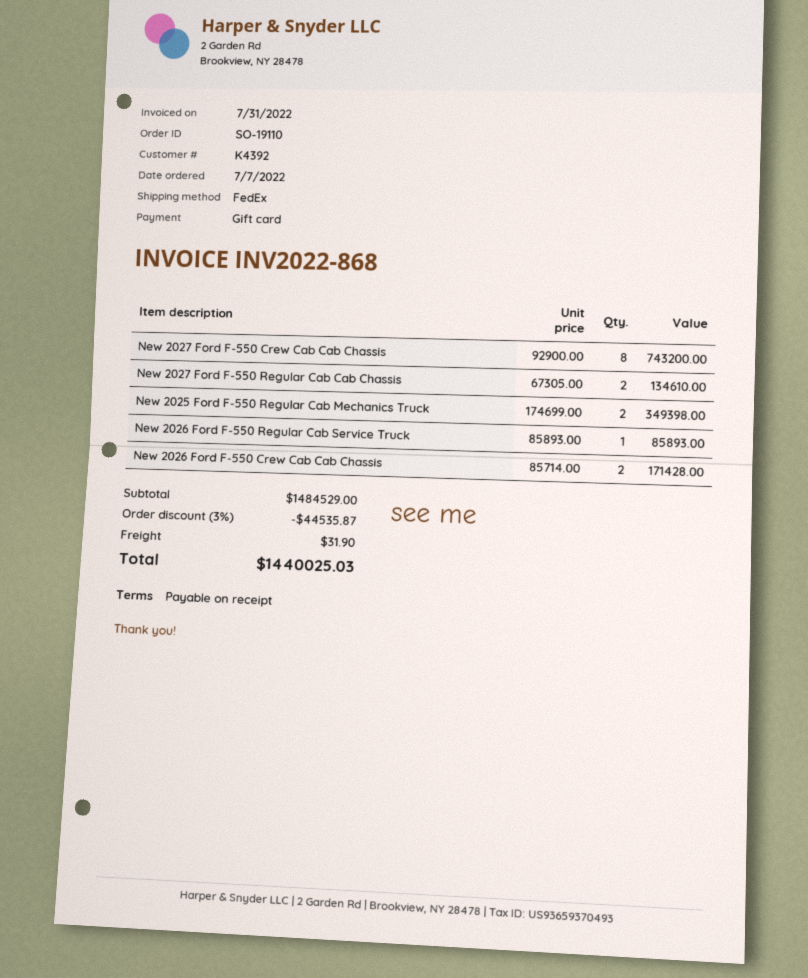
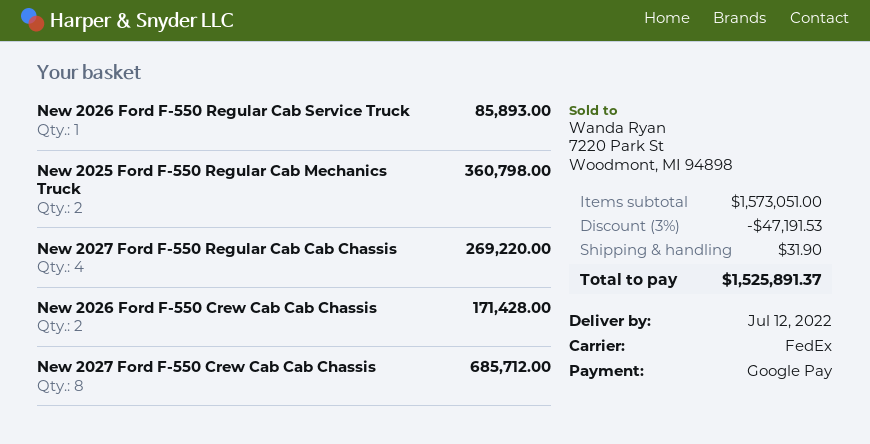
payment method: gift card -> Google Pay
New 2027 Ford F-550 Crew Cab Cab Chassis: 8 for 743200.00 -> 8 for 685712.00
New 2027 Ford F-550 Regular Cab Cab Chassis: 2 for 134610.00 -> 4 for 269220.00
New 2025 Ford F-550 Regular Cab Mechanics Truck: 2 for 349398.00 -> 2 for 360798.00
subtotal: 1484529.00 -> 1573051.00
discount: 3% = 44535.87 -> 3% = 47191.53
total: 1440025.03 -> 1525891.37

